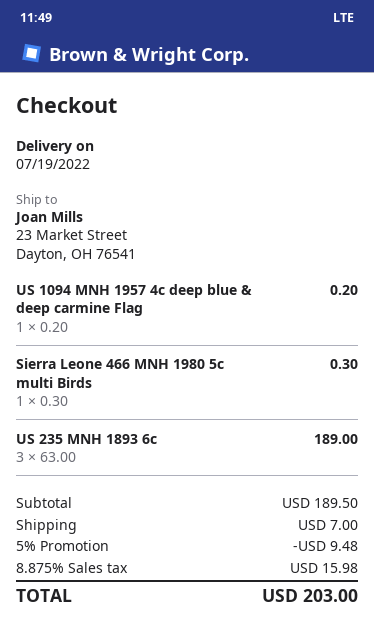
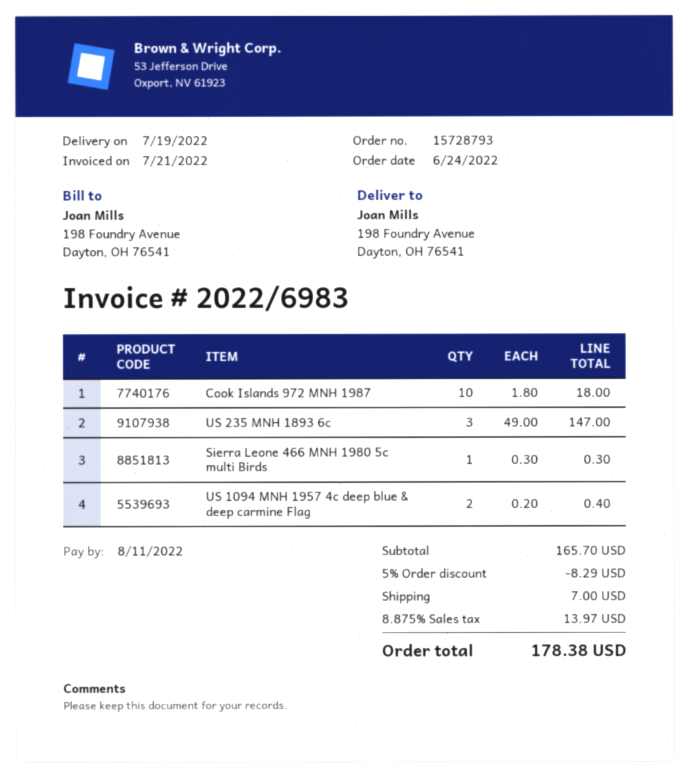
ship to: 23 Market Street, Dayton, OH 76541 -> 198 Foundry Avenue, Dayton, OH 76541
US 1094 MNH 1957 4c deep blue & deep carmine Flag: 1 x 0.20 = 0.20 -> 2 x 0.20 = 0.40
US 235 MNH 1893 6c: 3 x 63.00 = 189.00 -> 3 x 49.00 = 147.00
Cook Islands 972 MNH 1987: none -> 10 x 1.80 = 18.00
subtotal: 189.50 -> 165.70
discount: 5% = 9.48 -> 5% = 8.29
tax: 8.875% = 15.98 -> 8.875% = 13.97
total: 203.00 -> 178.38

